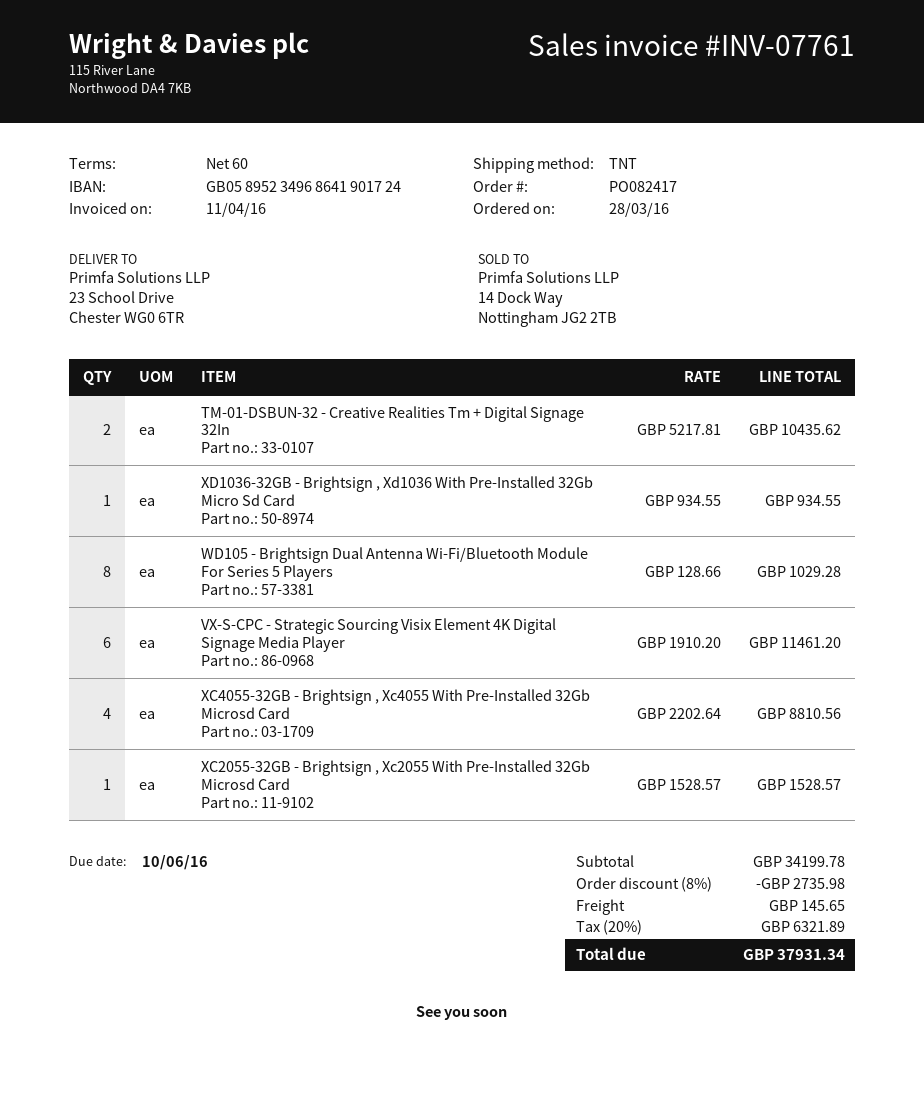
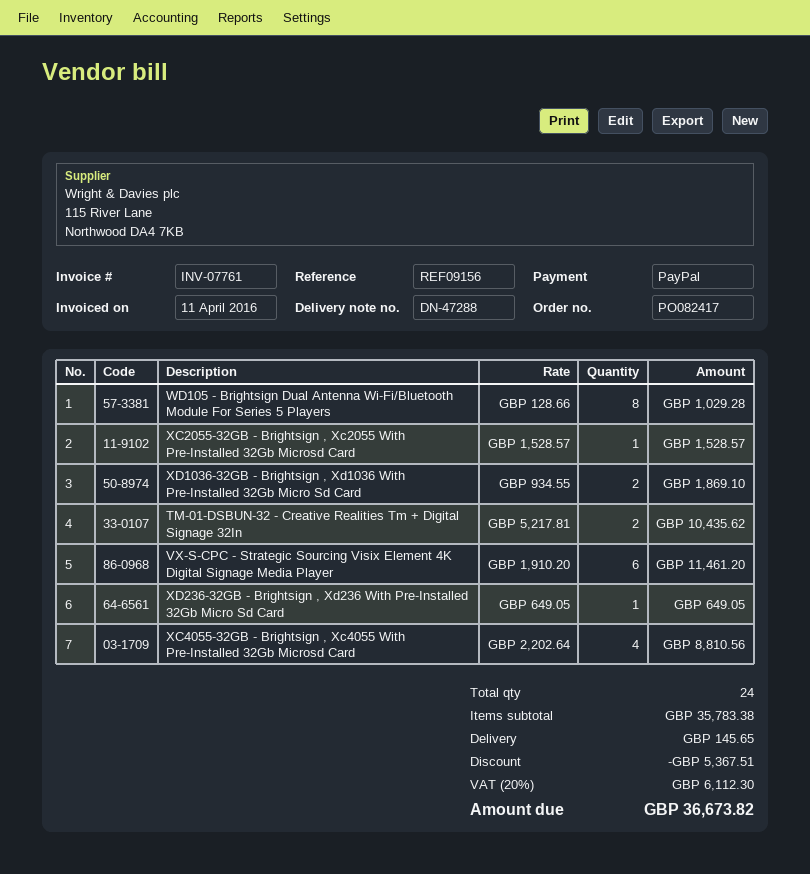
XD1036-32GB - Brightsign , Xd1036 With Pre-Installed 32Gb Micro Sd Card: 1 x 934.55 = 934.55 -> 2 x 934.55 = 1869.10
XD236-32GB - Brightsign , Xd236 With Pre-Installed 32Gb Micro Sd Card: none -> 1 x 649.05 = 649.05
subtotal: 34199.78 -> 35783.38
discount: 2735.98 -> 5367.51
tax: 20% = 6321.89 -> 20% = 6112.30
total: 37931.34 -> 36673.82

